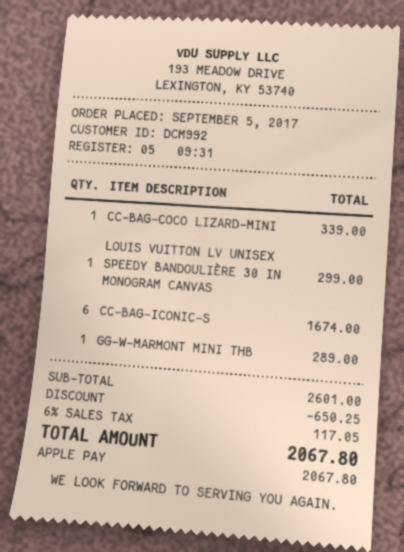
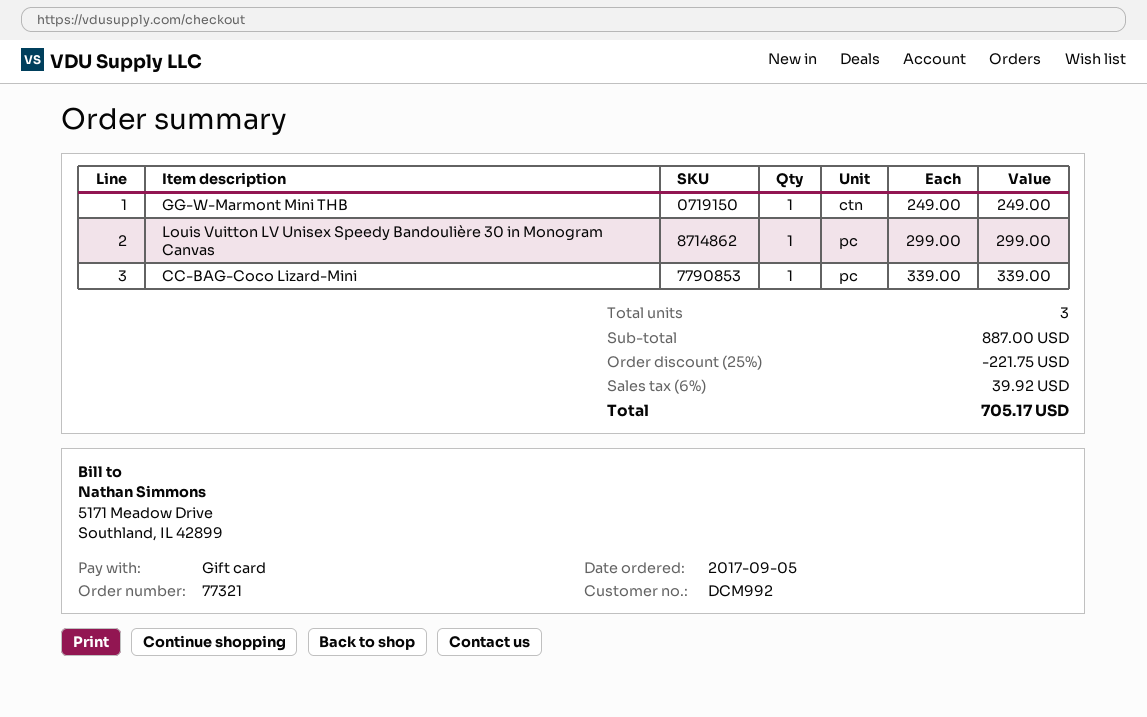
payment method: Apple Pay -> gift card
CC-BAG-ICONIC-S: 6 for 1674.00 -> none
GG-W-MARMONT MINI THB: 1 for 289.00 -> 1 for 249.00
subtotal: 2601.00 -> 887.00
discount: 650.25 -> 221.75
tax: 6% = 117.05 -> 6% = 39.92
total: 2067.80 -> 705.17

